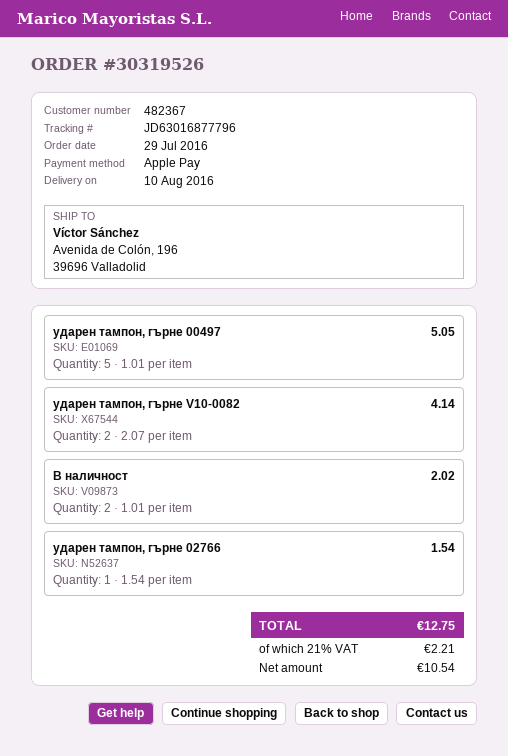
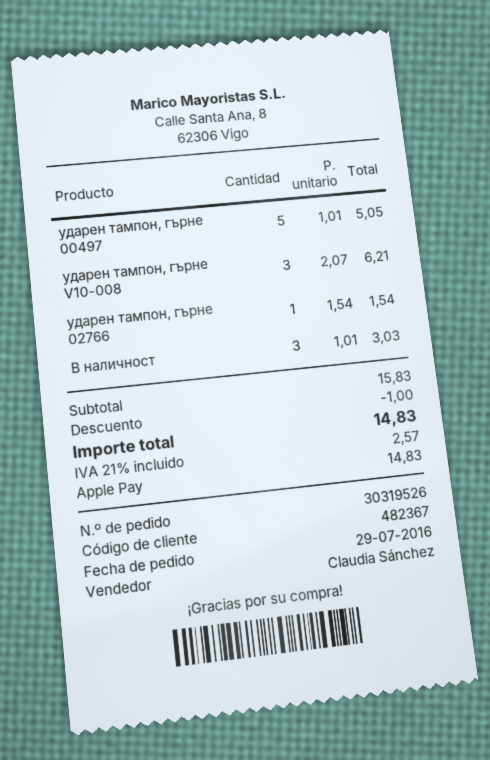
ударен тампон, гърне V10-0082: 2 x 2.07 = 4.14 -> 3 x 2.07 = 6.21
В наличност: 2 x 1.01 = 2.02 -> 3 x 1.01 = 3.03
discount: none -> 1.00
tax: 21% = 2.21 -> 21% = 2.57
total: 12.75 -> 14.83

